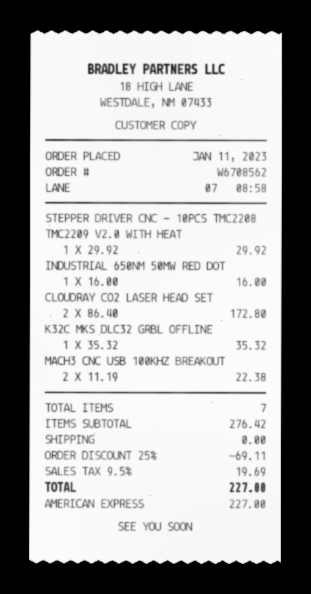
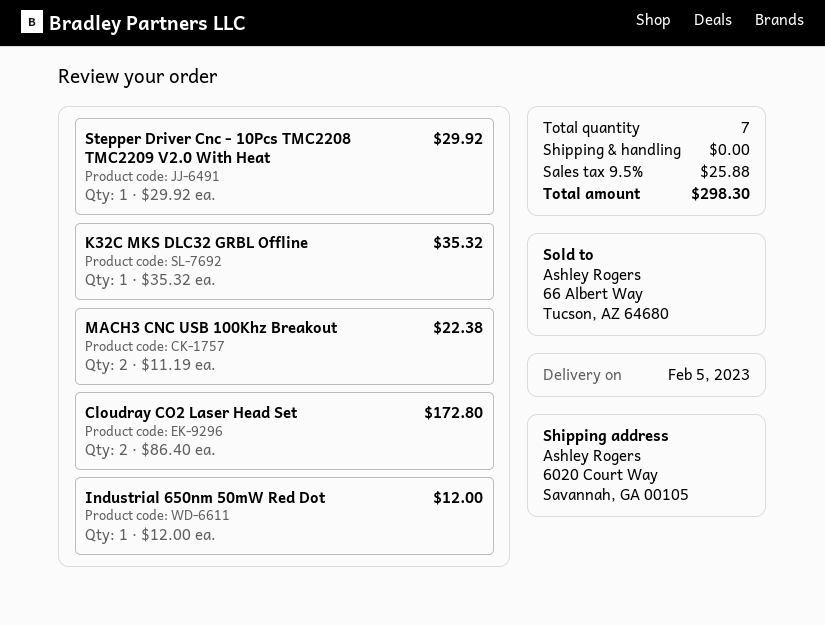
INDUSTRIAL 650NM 50MW RED DOT: 1 x 16.00 = 16.00 -> 1 x 12.00 = 12.00
discount: 25% = 69.11 -> none
tax: 9.5% = 19.69 -> 9.5% = 25.88
total: 227.00 -> 298.30

